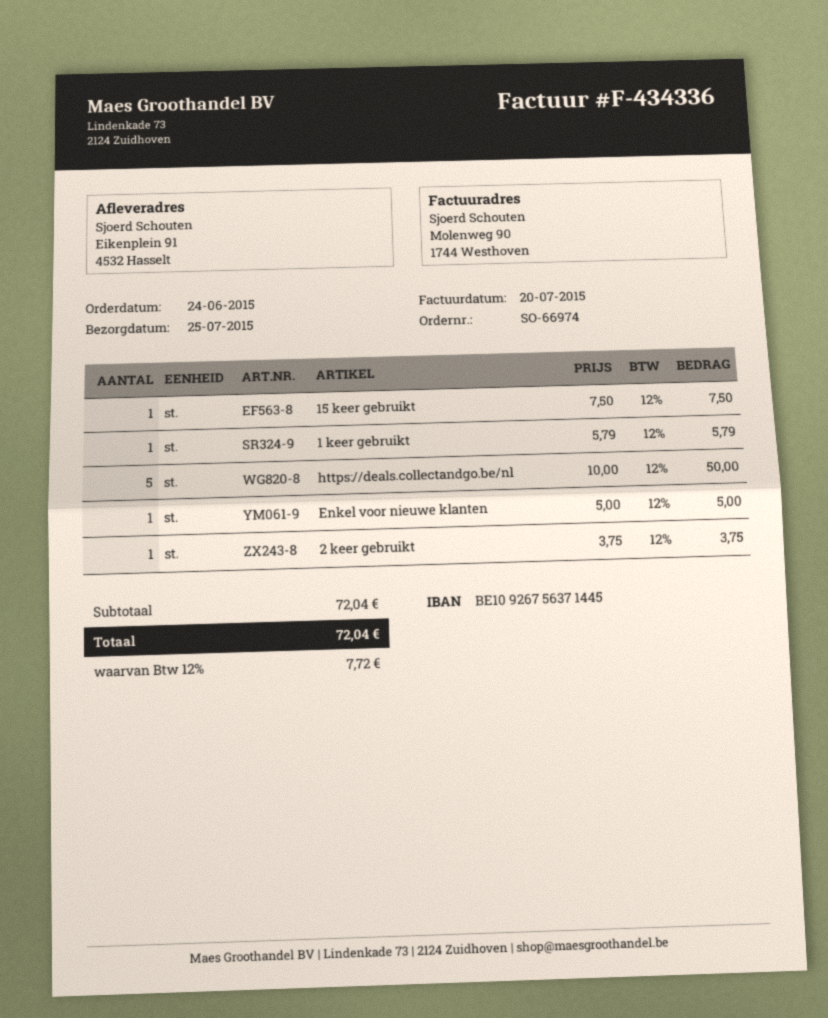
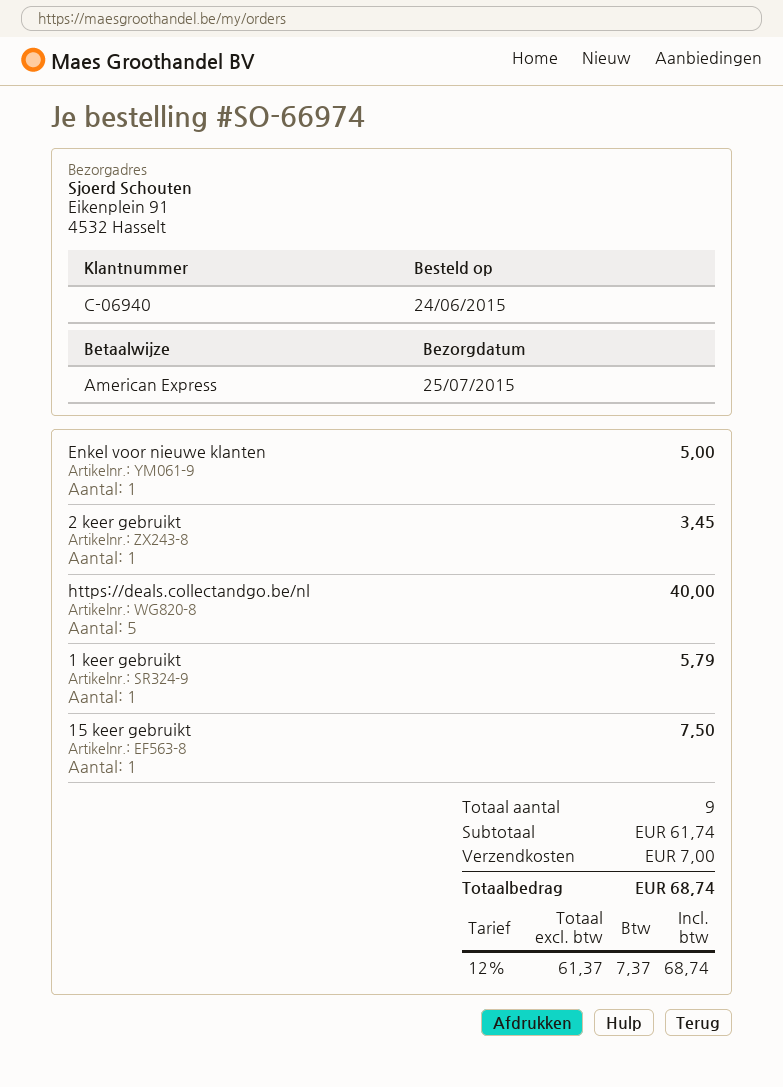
https://deals.collectandgo.be/nl: 5 for 50.00 -> 5 for 40.00
2 keer gebruikt: 1 for 3.75 -> 1 for 3.45
subtotal: 72.04 -> 61.74
shipping: none -> 7.00
tax: 12% = 7.72 -> 12% = 7.37
total: 72.04 -> 68.74

